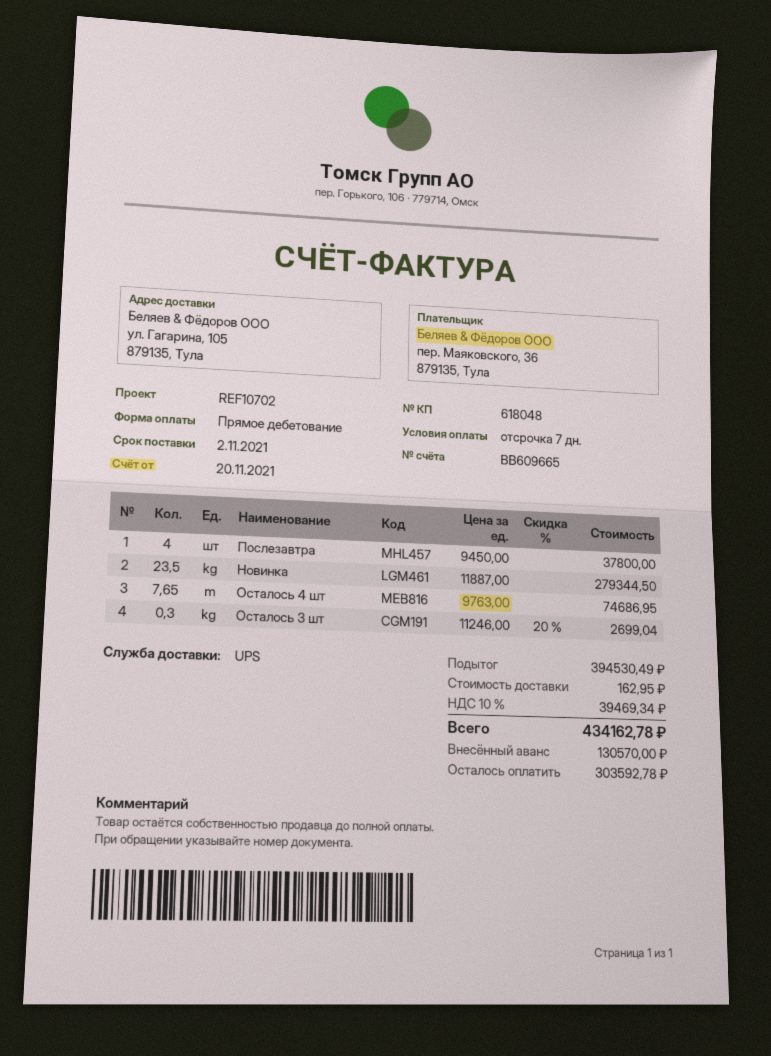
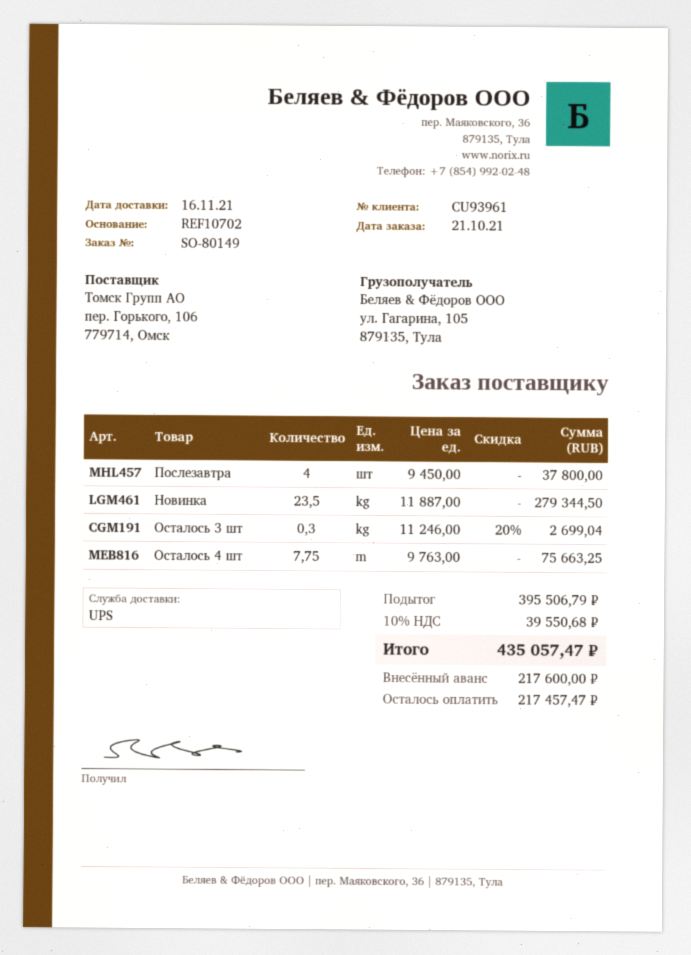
delivery date: 2021-11-02 -> 2021-11-16
Осталось 4 шт: 7.65 x 9763.00 = 74686.95 -> 7.75 x 9763.00 = 75663.25
subtotal: 394530.49 -> 395506.79
shipping: 162.95 -> none
tax: 10% = 39469.34 -> 10% = 39550.68
total: 434162.78 -> 435057.47
deposit: 130570.00 -> 217600.00
balance: 303592.78 -> 217457.47

